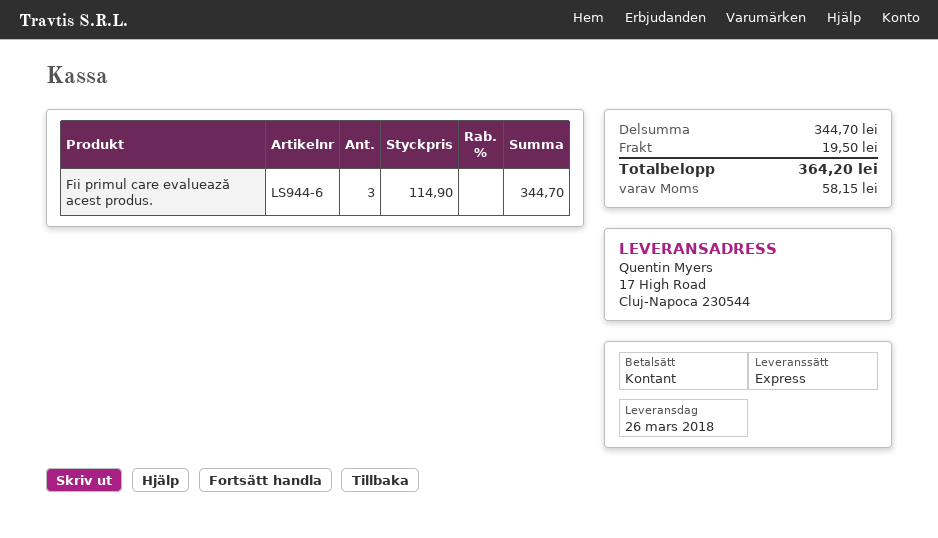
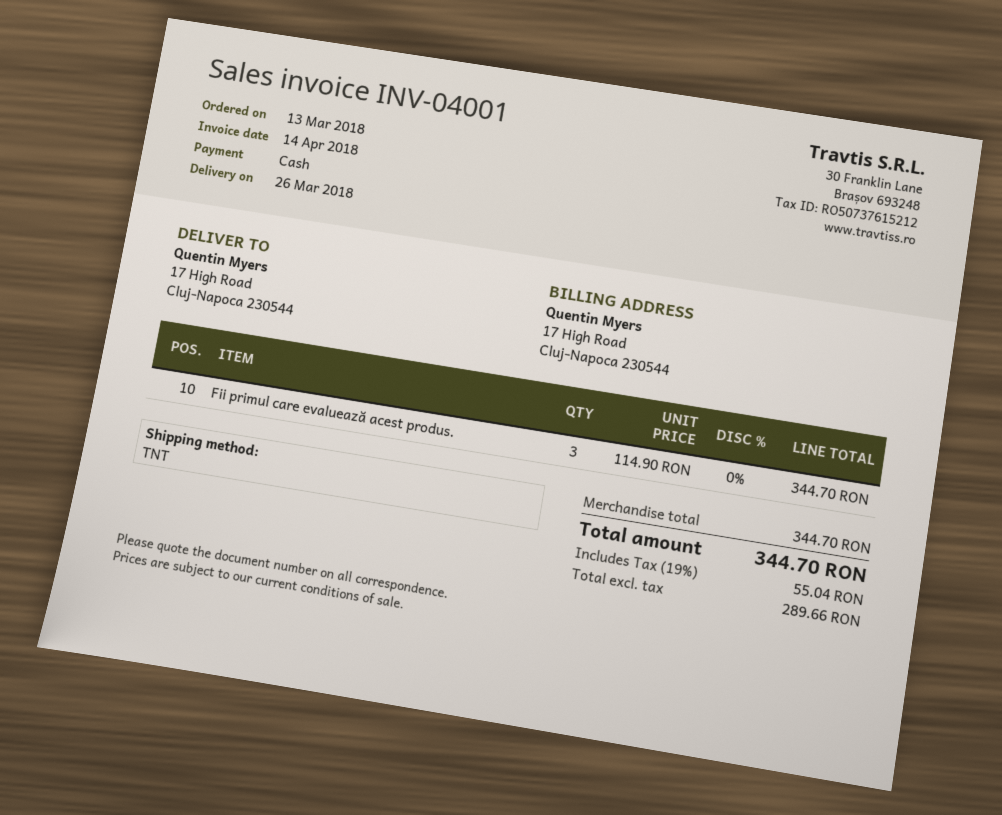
shipping method: express -> TNT
shipping: 19.50 -> none
tax: 58.15 -> 55.04
total: 364.20 -> 344.70

